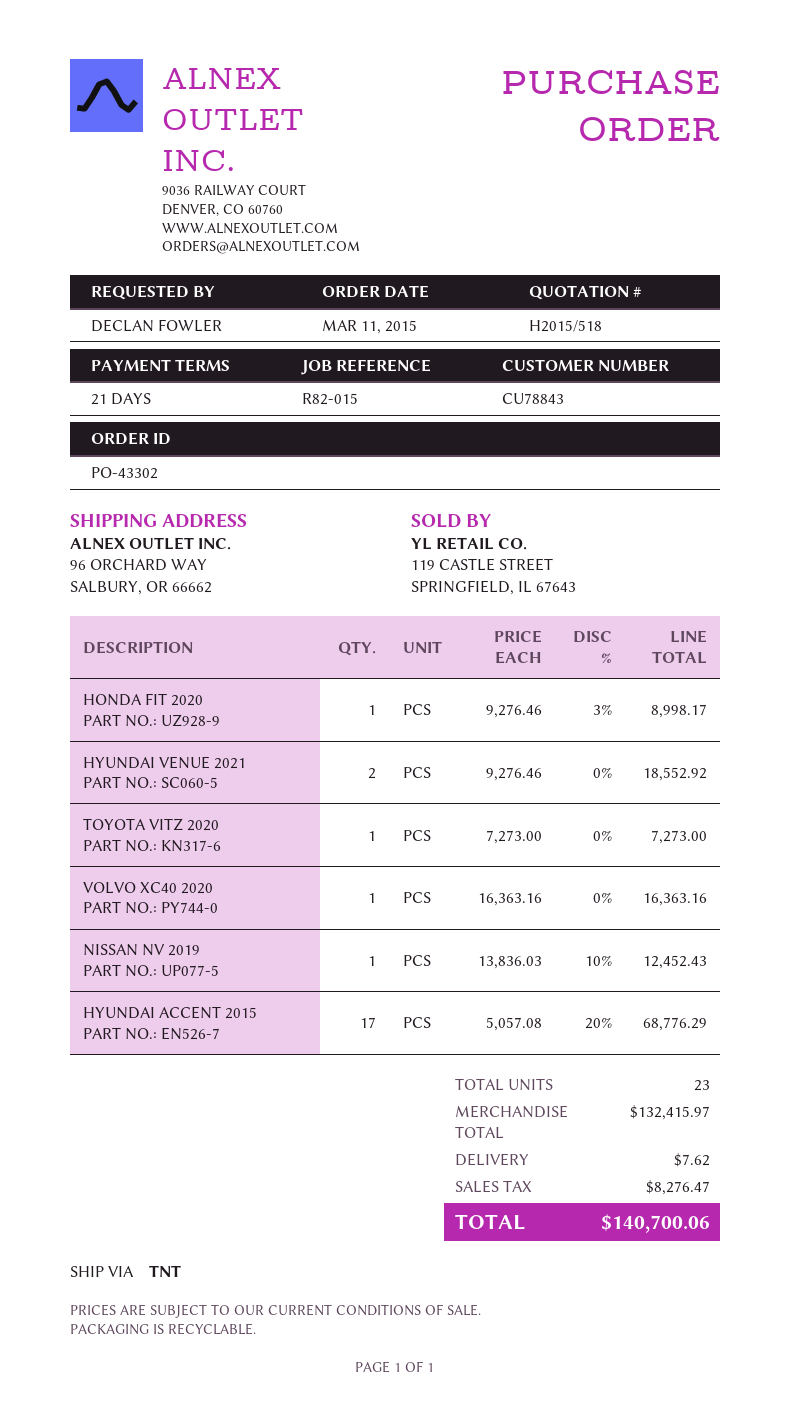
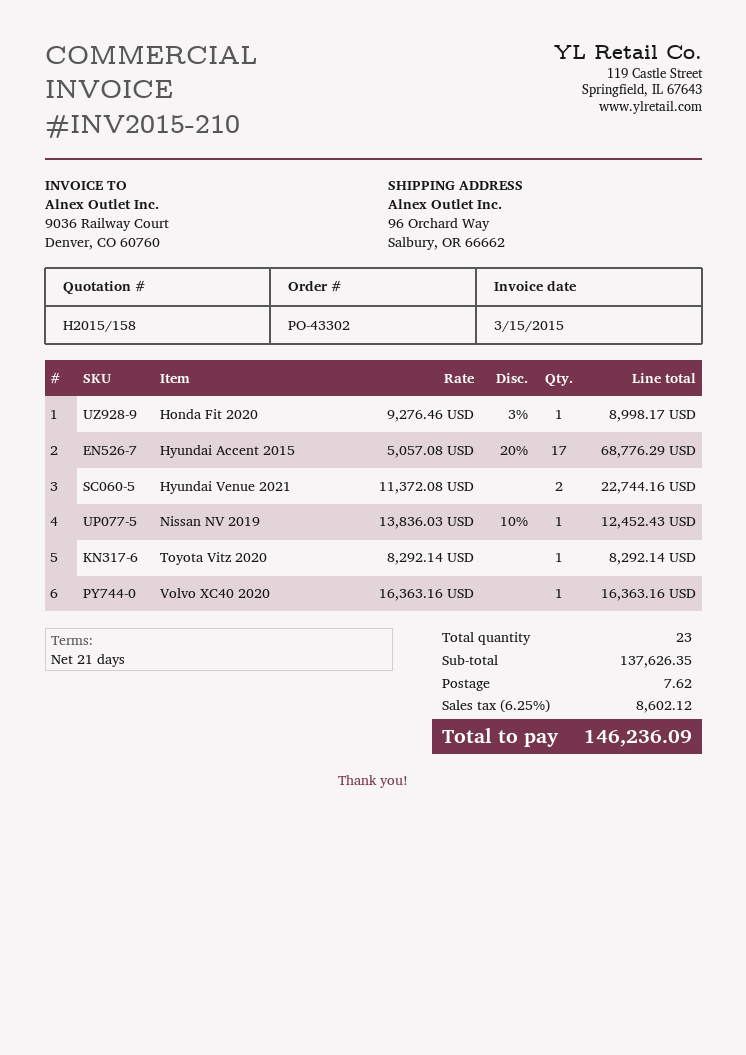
quote number: H2015/518 -> H2015/158
HYUNDAI VENUE 2021: 2 x 9276.46 = 18552.92 -> 2 x 11372.08 = 22744.16
TOYOTA VITZ 2020: 1 x 7273.00 = 7273.00 -> 1 x 8292.14 = 8292.14
subtotal: 132415.97 -> 137626.35
tax: 8276.47 -> 8602.12
total: 140700.06 -> 146236.09

